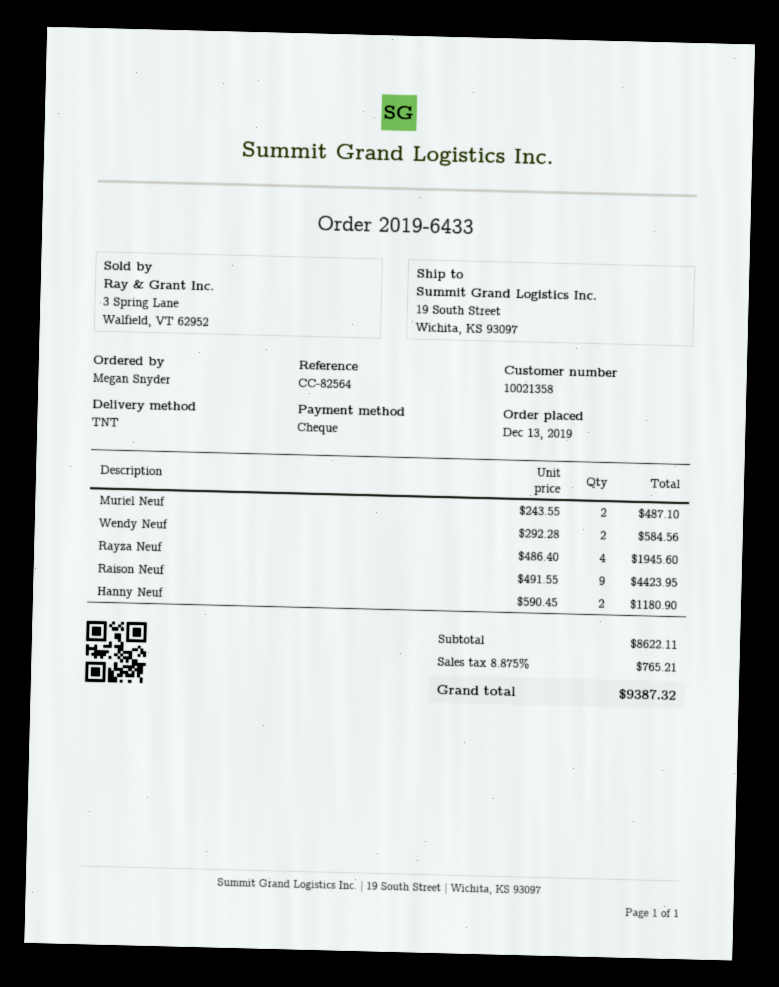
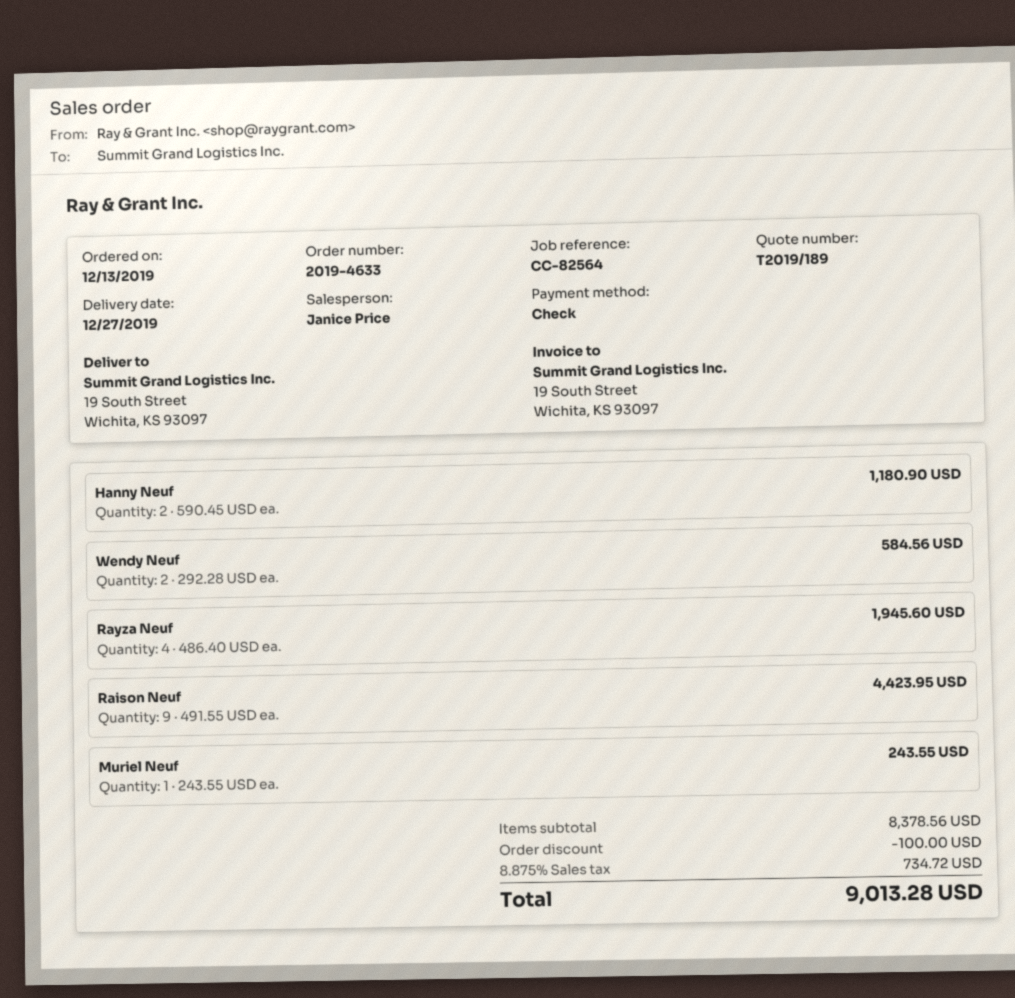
order number: 2019-6433 -> 2019-4633
Muriel Neuf: 2 x 243.55 = 487.10 -> 1 x 243.55 = 243.55
subtotal: 8622.11 -> 8378.56
discount: none -> 100.00
tax: 8.875% = 765.21 -> 8.875% = 734.72
total: 9387.32 -> 9013.28

